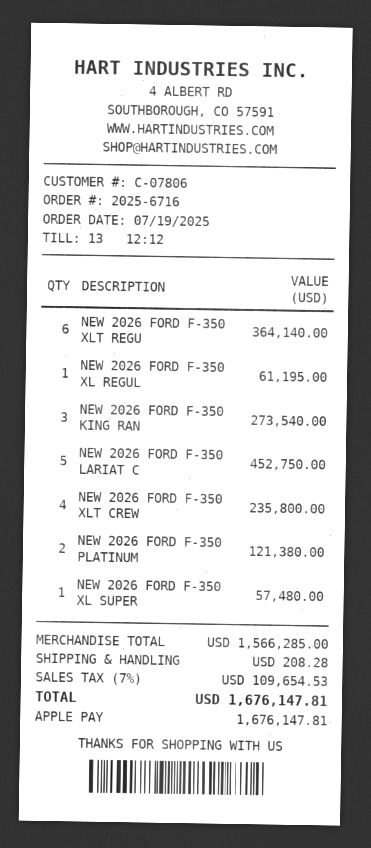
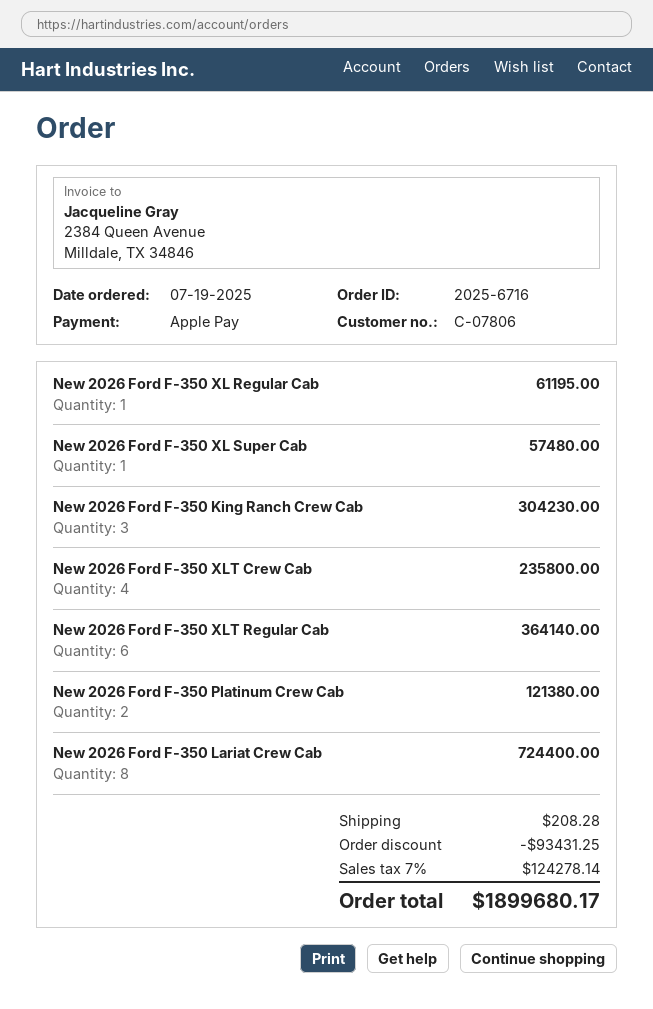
NEW 2026 FORD F-350 KING RAN: 3 for 273540.00 -> 3 for 304230.00
NEW 2026 FORD F-350 LARIAT C: 5 for 452750.00 -> 8 for 724400.00
discount: none -> 93431.25
tax: 7% = 109654.53 -> 7% = 124278.14
total: 1676147.81 -> 1899680.17

